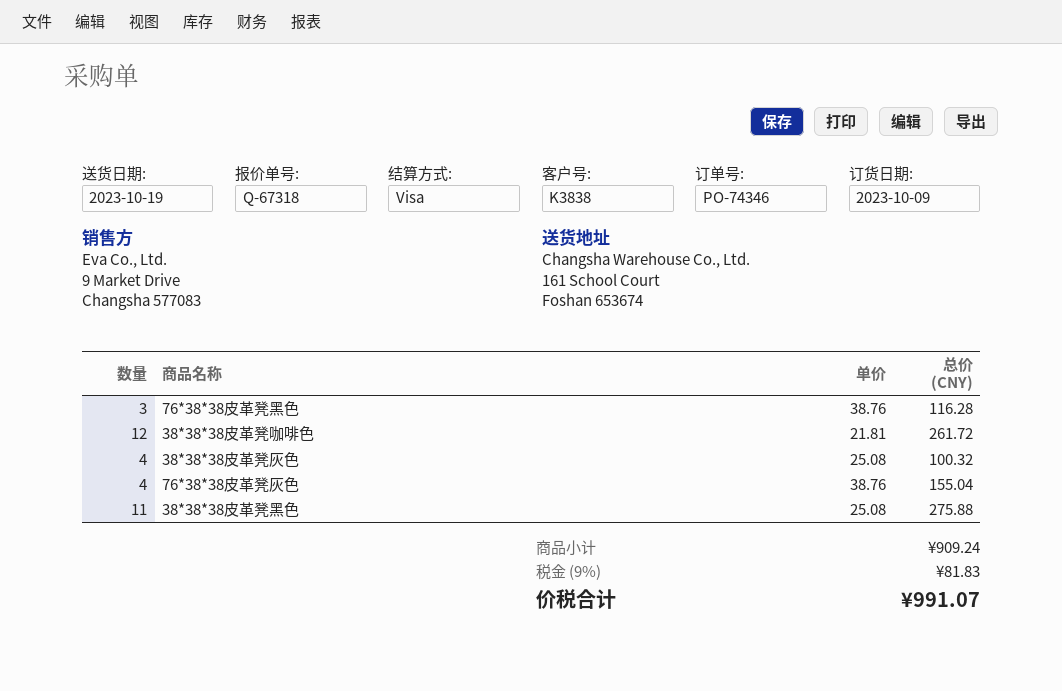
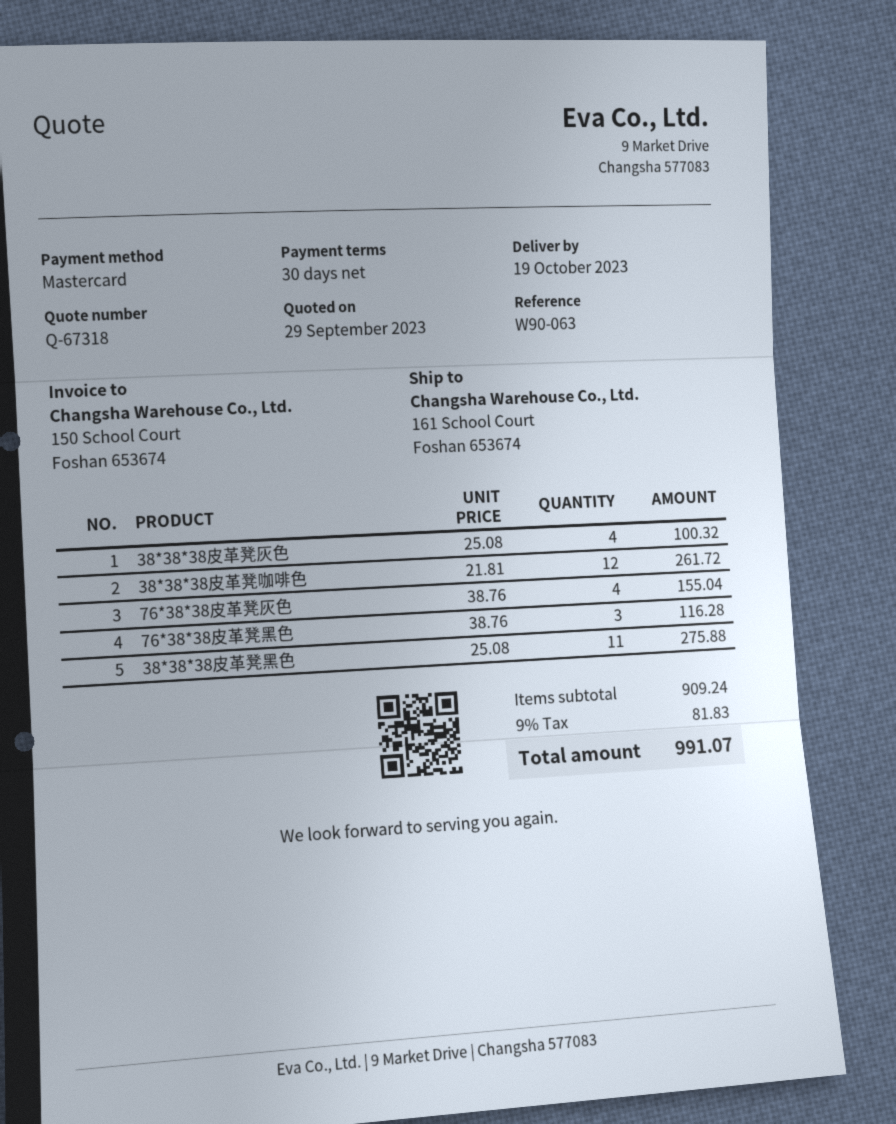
payment method: Visa -> Mastercard

